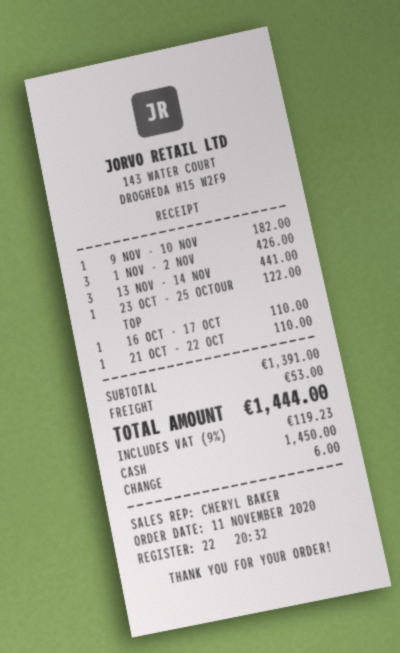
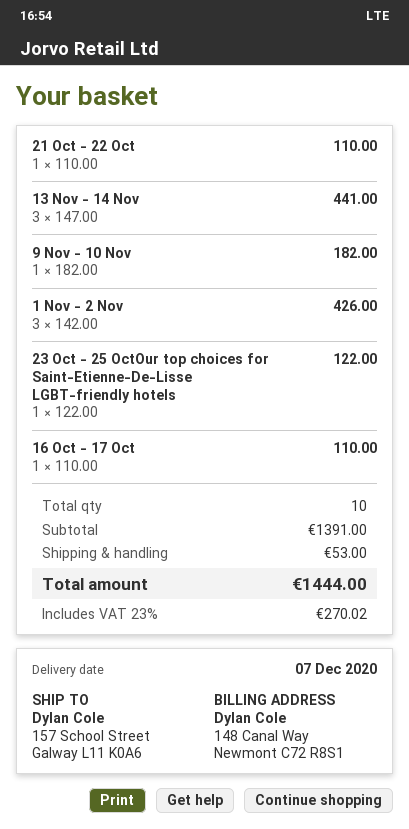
tax: 9% = 119.23 -> 23% = 270.02

